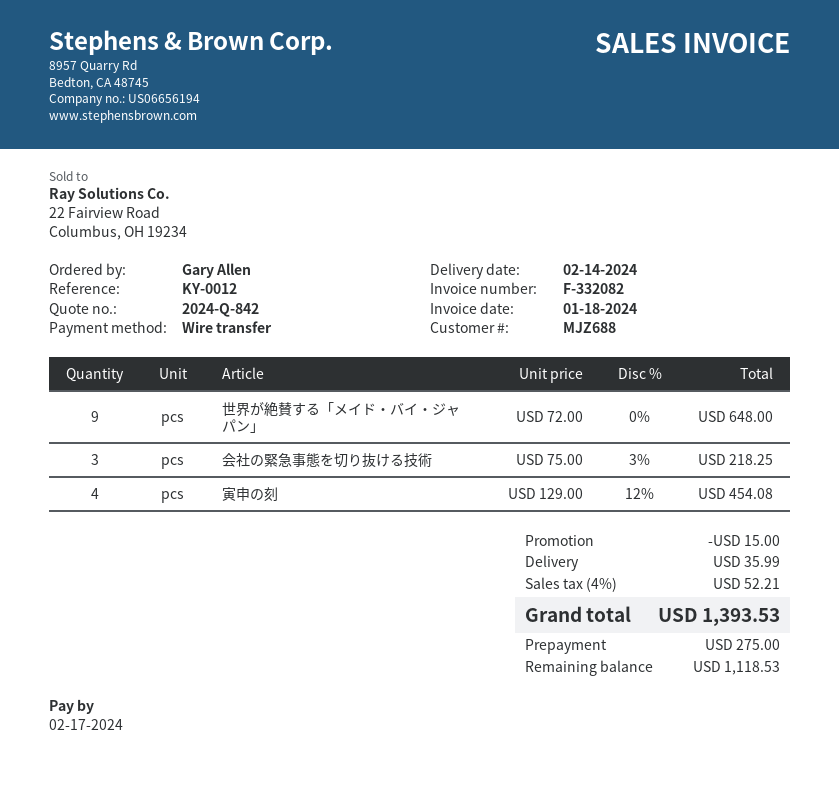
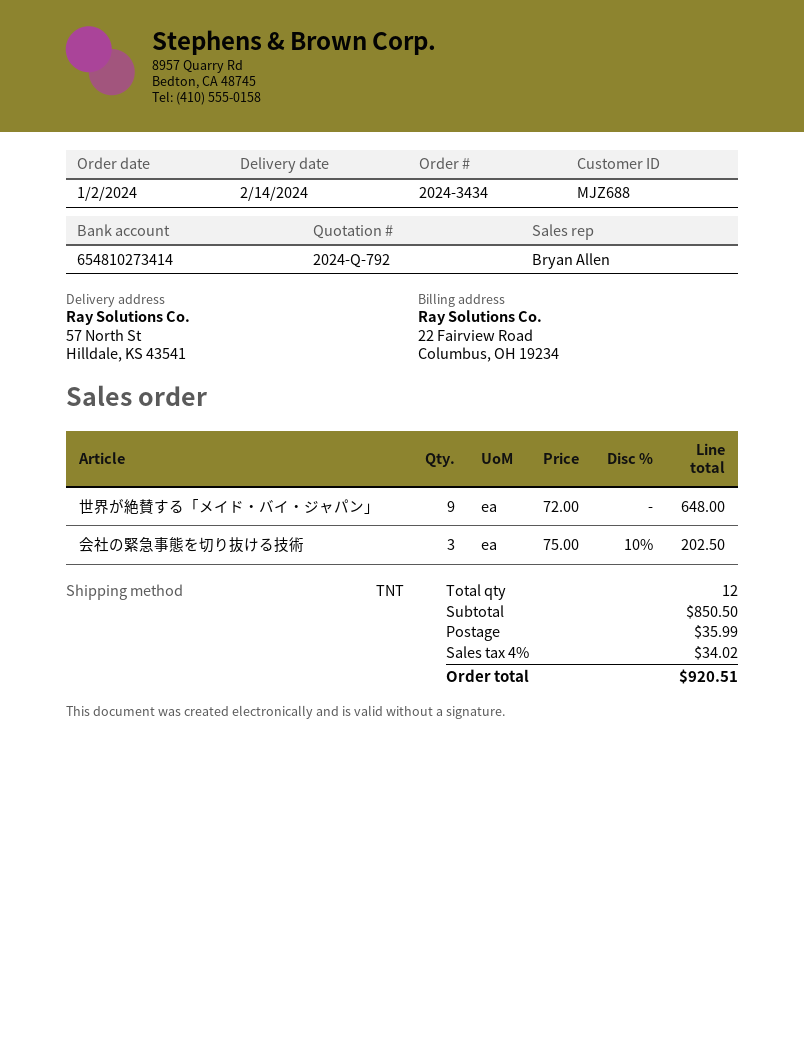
quote number: 2024-Q-842 -> 2024-Q-792
会社の緊急事態を切り抜ける技術: 3 x 75.00 - 3% = 218.25 -> 3 x 75.00 - 10% = 202.50
寅申の刻: 4 x 129.00 - 12% = 454.08 -> none
discount: 15.00 -> none
tax: 4% = 52.21 -> 4% = 34.02
total: 1393.53 -> 920.51

